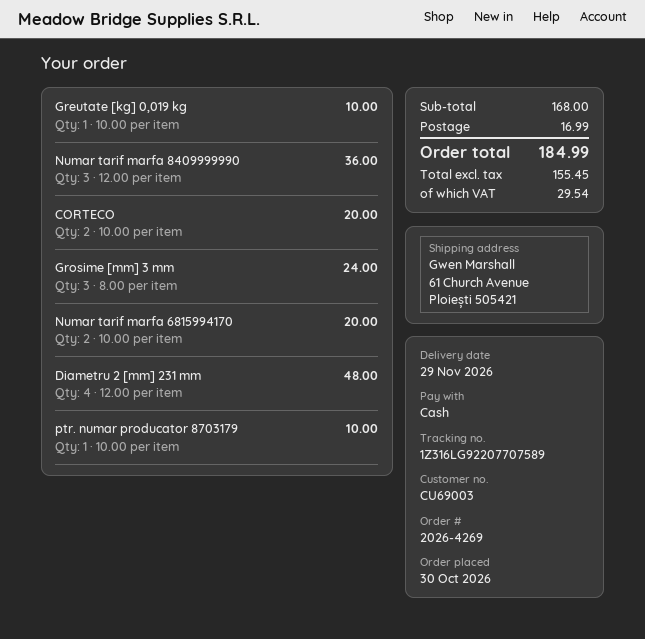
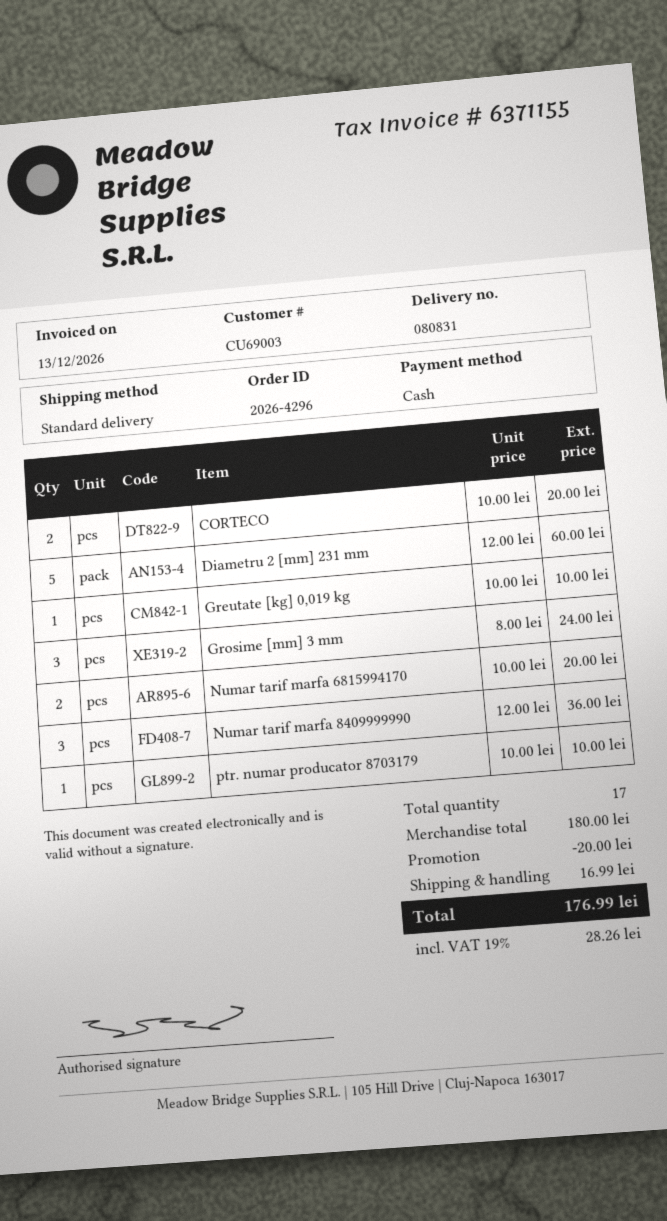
order number: 2026-4269 -> 2026-4296
Diametru 2 [mm] 231 mm: 4 x 12.00 = 48.00 -> 5 x 12.00 = 60.00
subtotal: 168.00 -> 180.00
discount: none -> 20.00
tax: 29.54 -> 28.26
total: 184.99 -> 176.99

